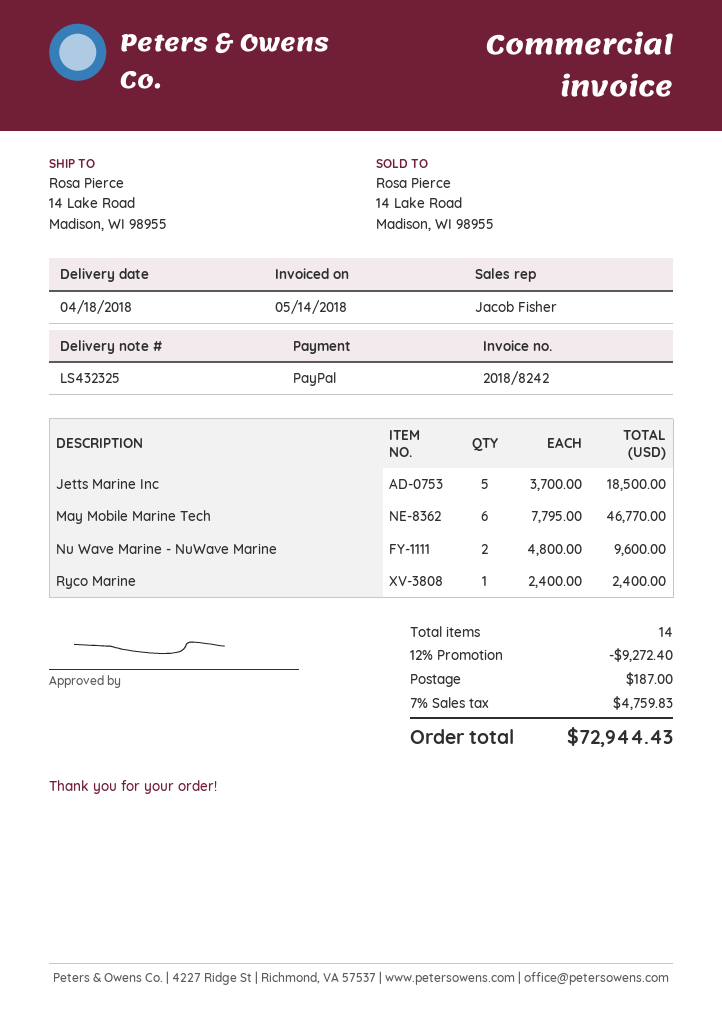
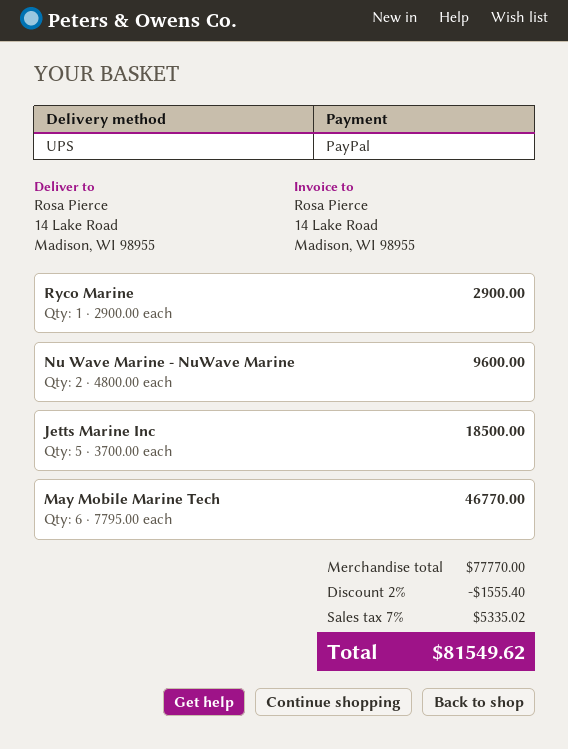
Ryco Marine: 1 x 2400.00 = 2400.00 -> 1 x 2900.00 = 2900.00
discount: 12% = 9272.40 -> 2% = 1555.40
shipping: 187.00 -> none
tax: 7% = 4759.83 -> 7% = 5335.02
total: 72944.43 -> 81549.62

